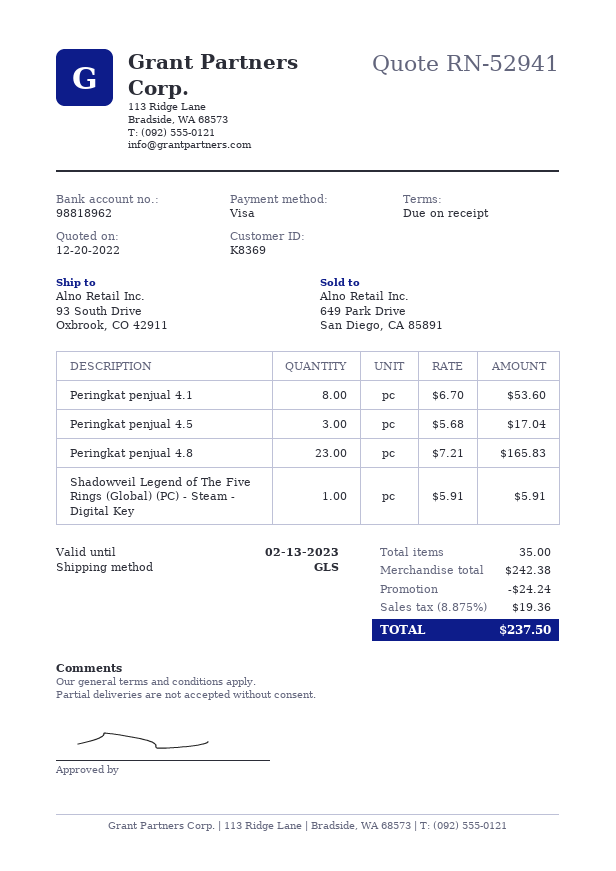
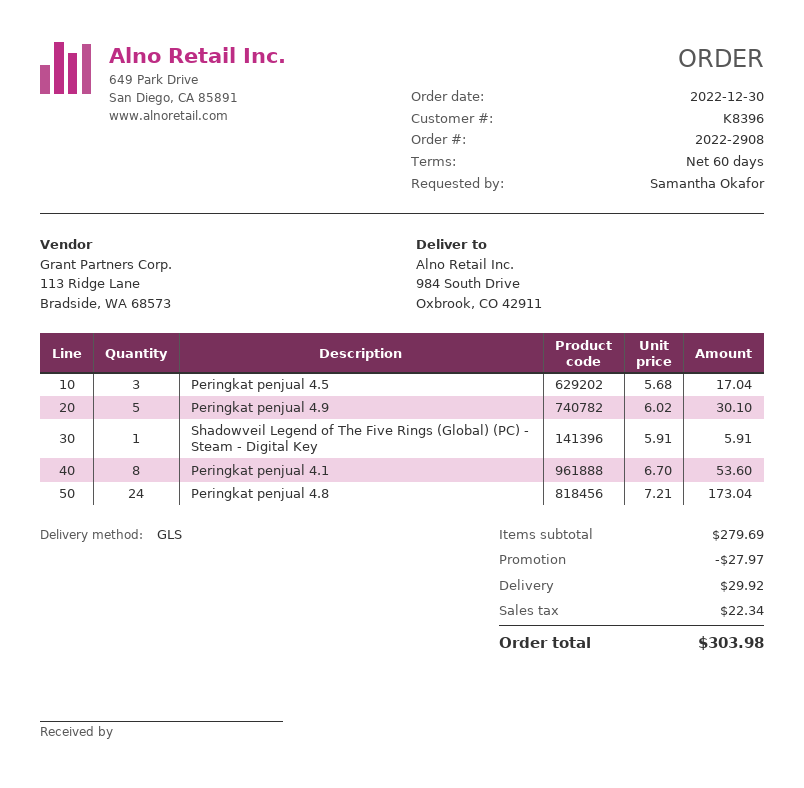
payment terms: on receipt -> 60 days
customer number: K8369 -> K8396
ship to: 93 South Drive, Oxbrook, CO 42911 -> 984 South Drive, Oxbrook, CO 42911
Peringkat penjual 4.8: 23 x 7.21 = 165.83 -> 24 x 7.21 = 173.04
Peringkat penjual 4.9: none -> 5 x 6.02 = 30.10
subtotal: 242.38 -> 279.69
discount: 24.24 -> 27.97
shipping: none -> 29.92
tax: 19.36 -> 22.34
total: 237.50 -> 303.98

